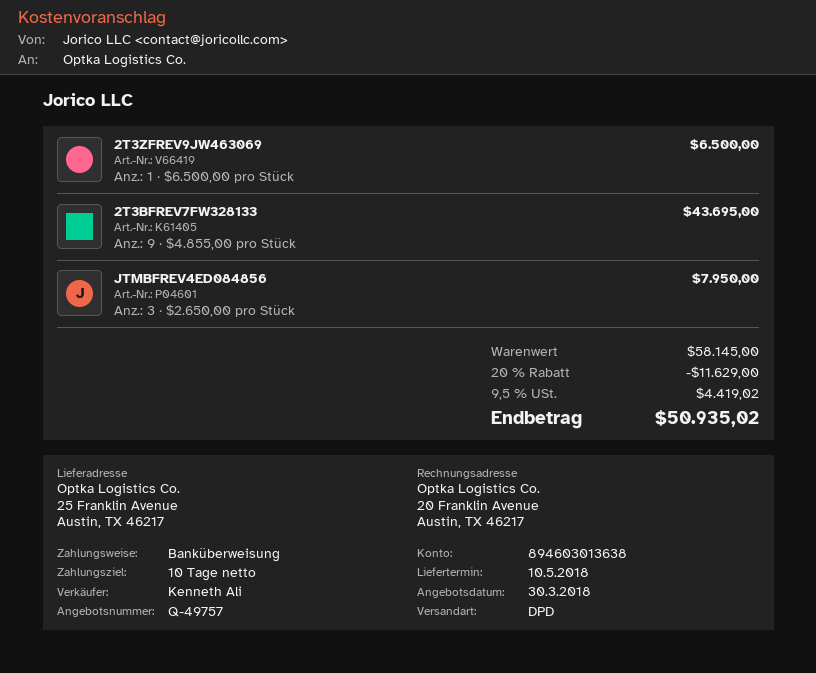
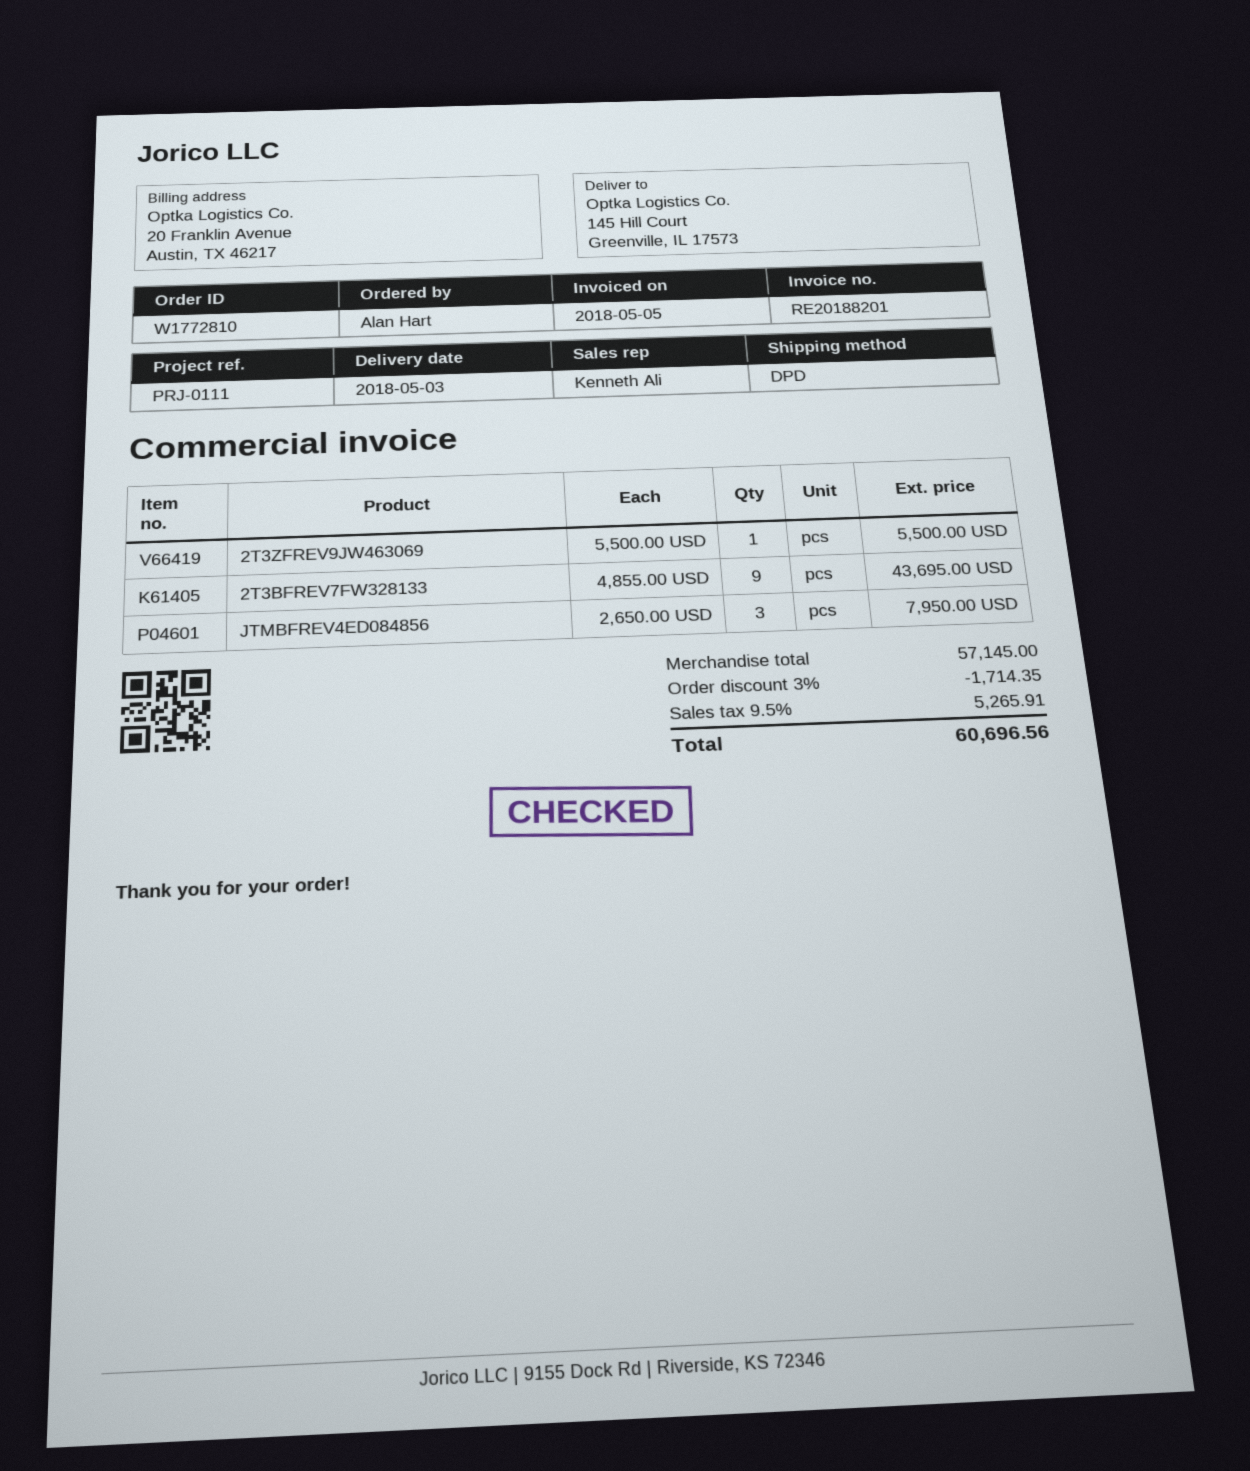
delivery date: 2018-05-10 -> 2018-05-03
ship to: 25 Franklin Avenue, Austin, TX 46217 -> 145 Hill Court, Greenville, IL 17573
2T3ZFREV9JW463069: 1 x 6500.00 = 6500.00 -> 1 x 5500.00 = 5500.00
subtotal: 58145.00 -> 57145.00
discount: 20% = 11629.00 -> 3% = 1714.35
tax: 9.5% = 4419.02 -> 9.5% = 5265.91
total: 50935.02 -> 60696.56

